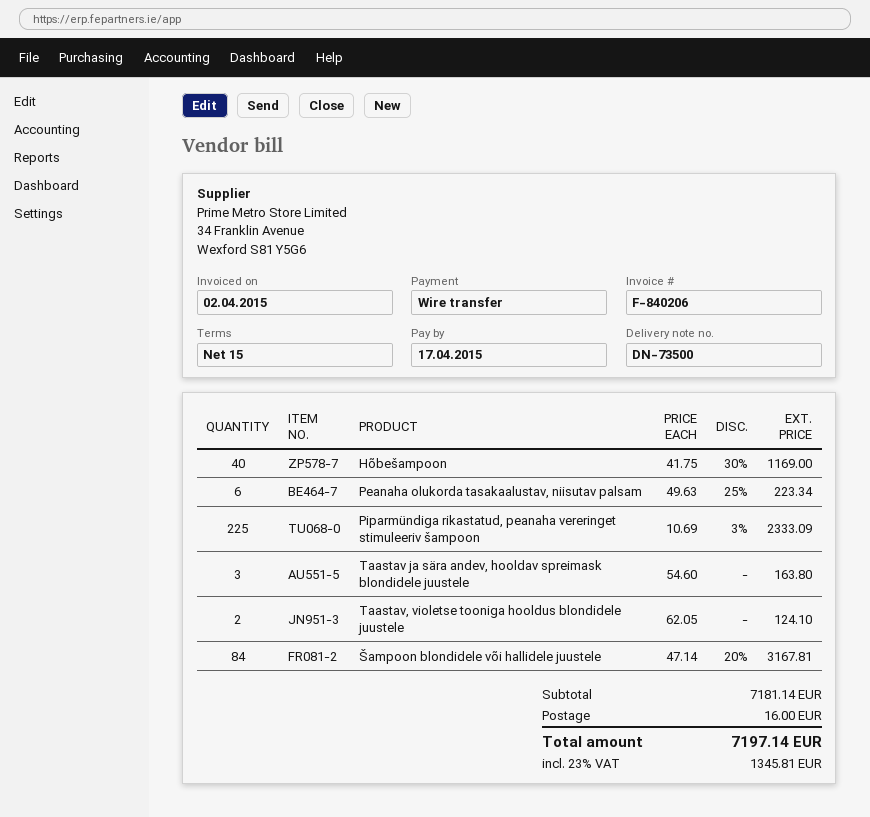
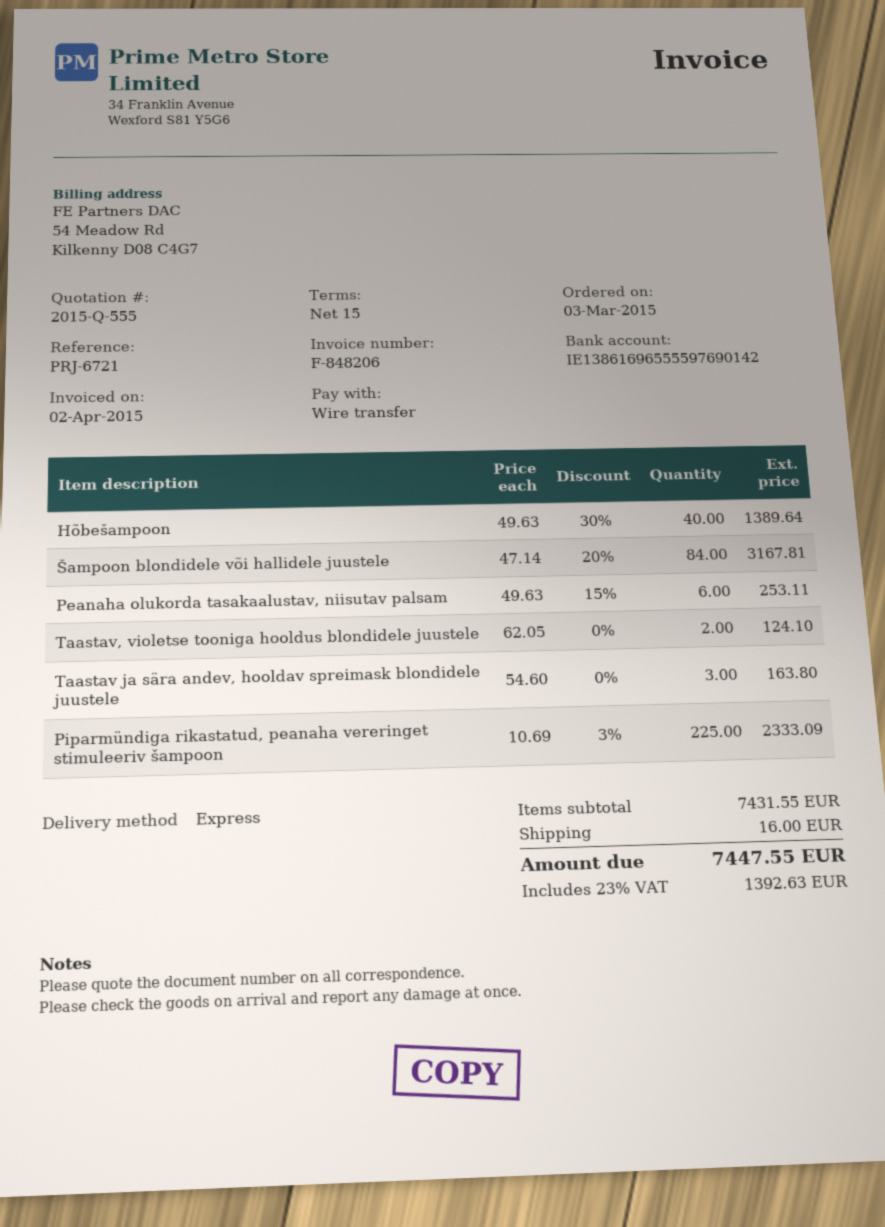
invoice number: F-840206 -> F-848206
Hõbešampoon: 40 x 41.75 - 30% = 1169.00 -> 40 x 49.63 - 30% = 1389.64
Peanaha olukorda tasakaalustav, niisutav palsam: 6 x 49.63 - 25% = 223.34 -> 6 x 49.63 - 15% = 253.11
subtotal: 7181.14 -> 7431.55
tax: 23% = 1345.81 -> 23% = 1392.63
total: 7197.14 -> 7447.55

